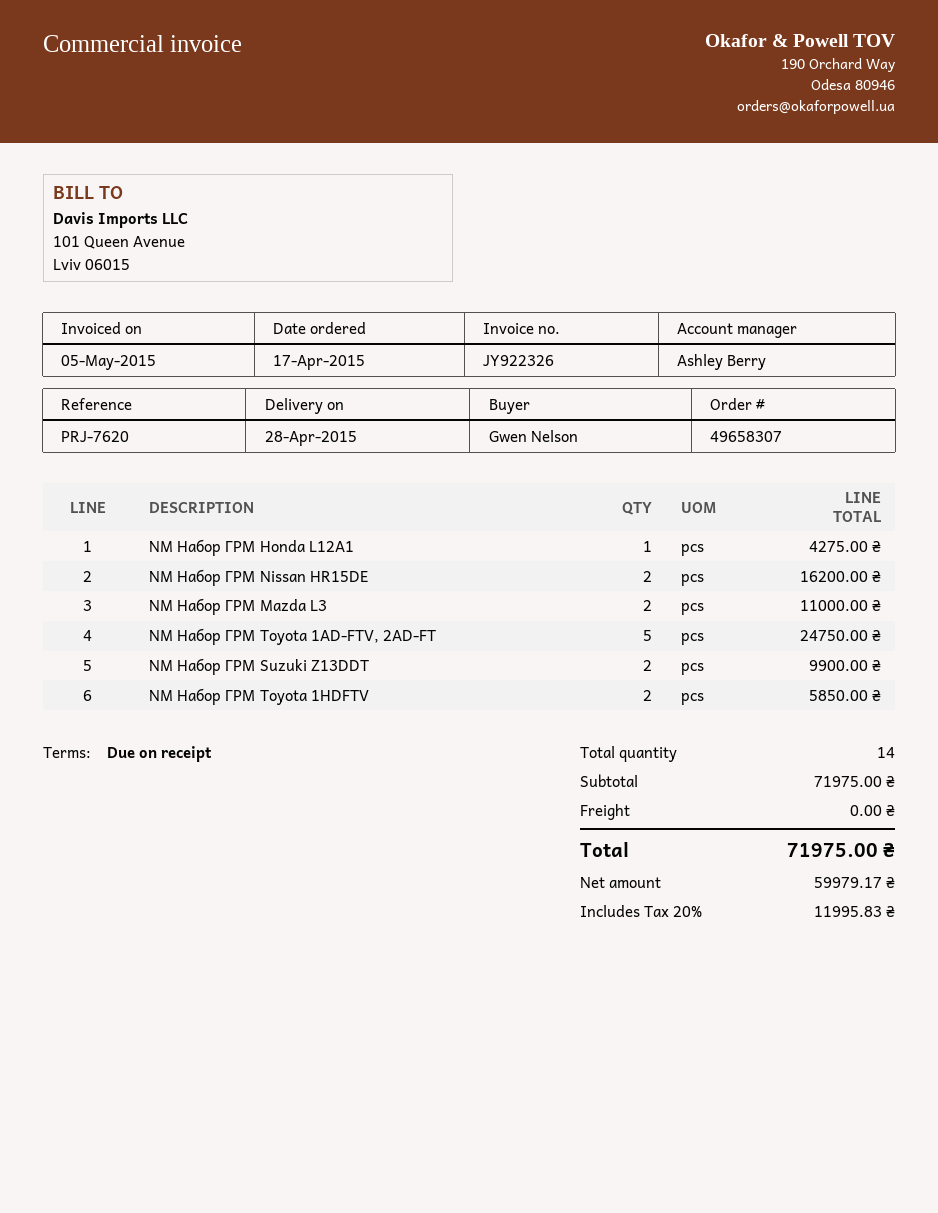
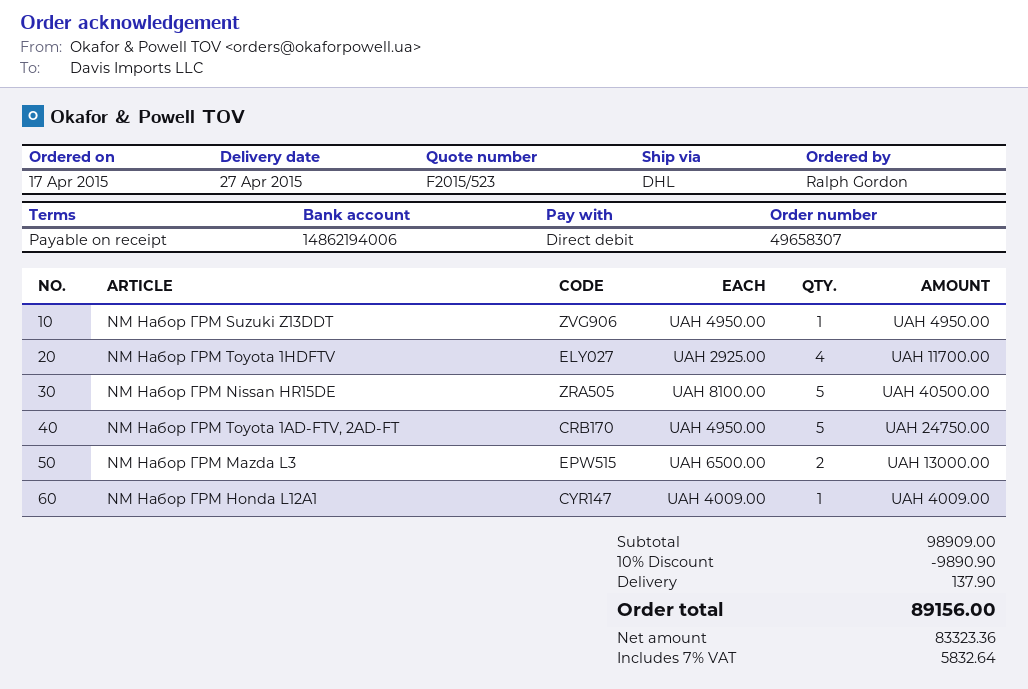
delivery date: 2015-04-28 -> 2015-04-27
ordered by: Gwen Nelson -> Ralph Gordon
NM Набор ГРМ Honda L12A1: 1 for 4275.00 -> 1 for 4009.00
NM Набор ГРМ Nissan HR15DE: 2 for 16200.00 -> 5 for 40500.00
NM Набор ГРМ Mazda L3: 2 for 11000.00 -> 2 for 13000.00
NM Набор ГРМ Suzuki Z13DDT: 2 for 9900.00 -> 1 for 4950.00
NM Набор ГРМ Toyota 1HDFTV: 2 for 5850.00 -> 4 for 11700.00
subtotal: 71975.00 -> 98909.00
discount: none -> 10% = 9890.90
shipping: 0.00 -> 137.90
net: 59979.17 -> 83323.36
tax: 20% = 11995.83 -> 7% = 5832.64
total: 71975.00 -> 89156.00

